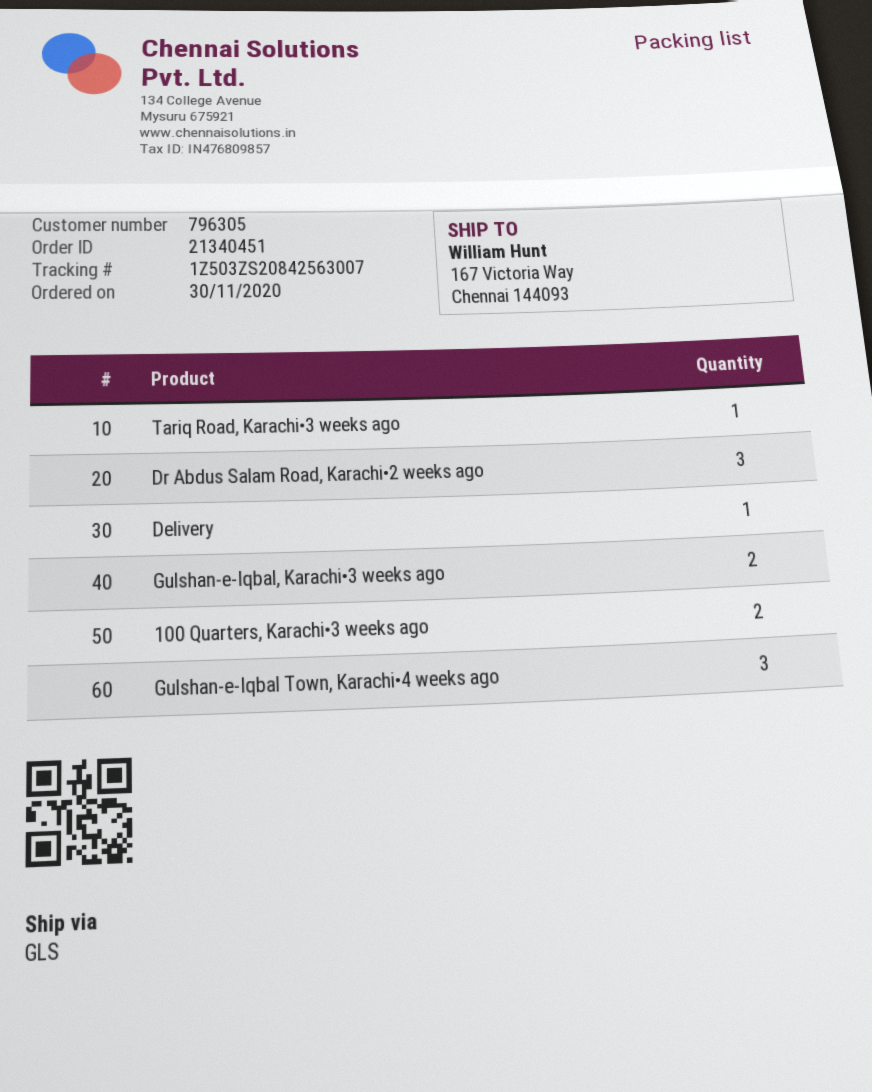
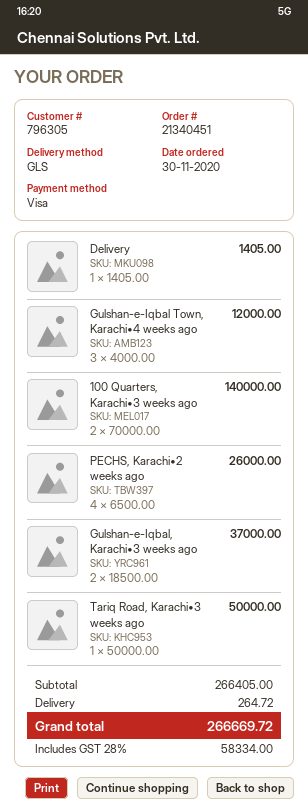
Dr Abdus Salam Road, Karachi•2 weeks ago: 3 -> none
PECHS, Karachi•2 weeks ago: none -> 4

